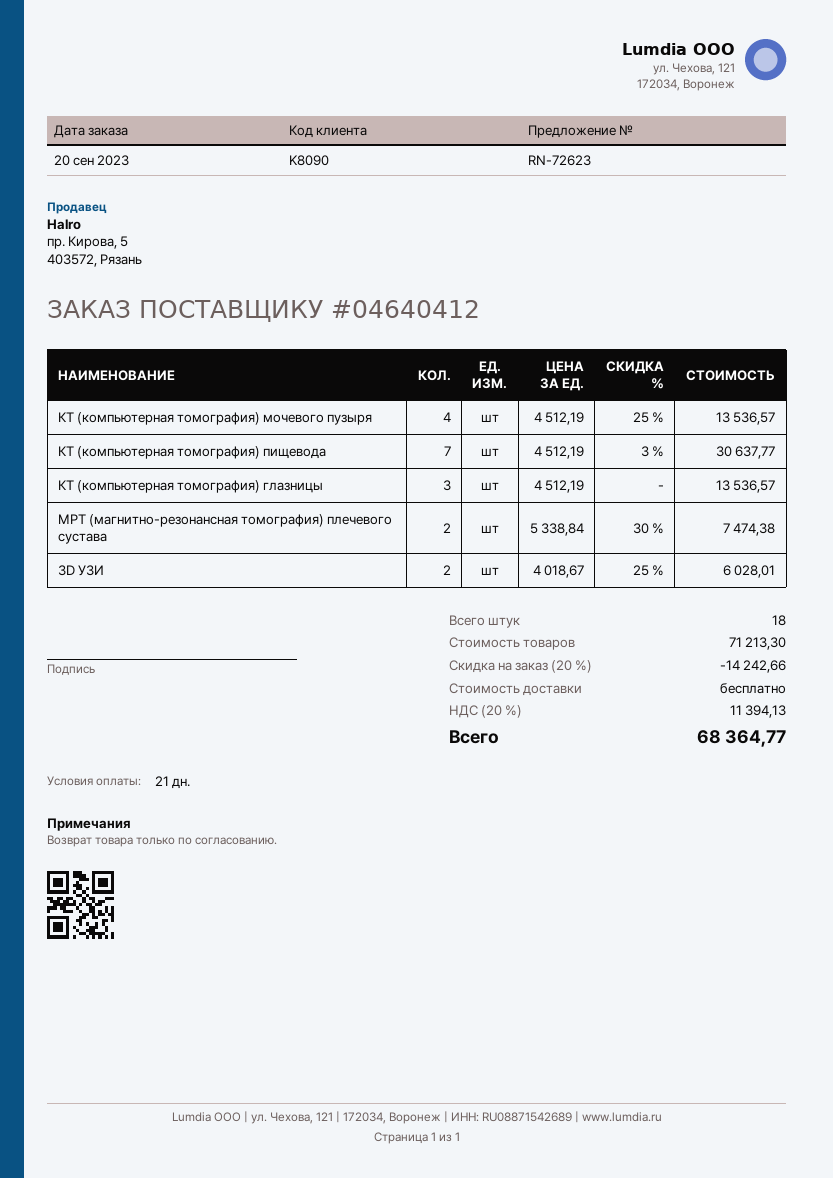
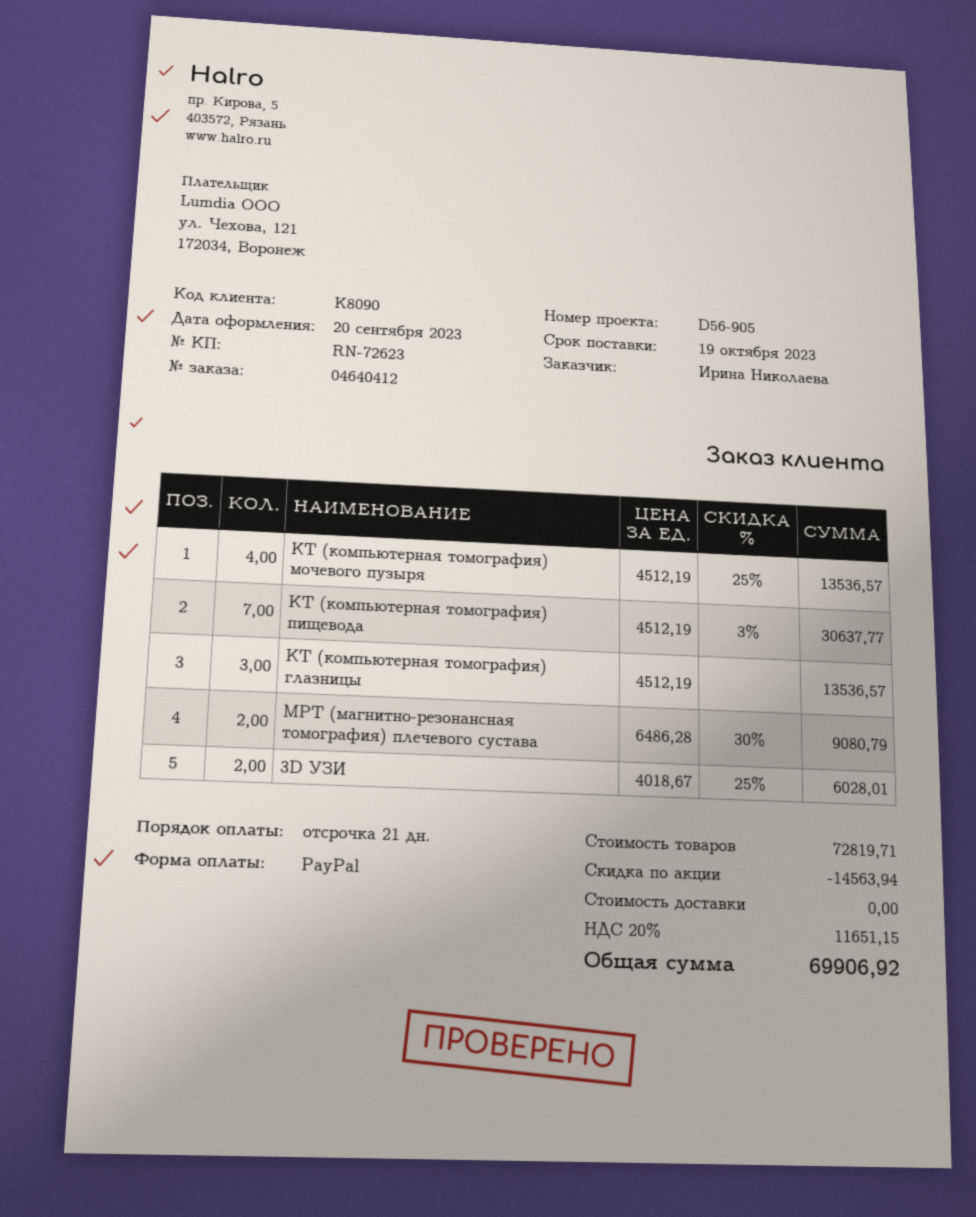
МРТ (магнитно-резонансная томография) плечевого сустава: 2 x 5338.84 - 30% = 7474.38 -> 2 x 6486.28 - 30% = 9080.79
subtotal: 71213.30 -> 72819.71
discount: 14242.66 -> 14563.94
tax: 20% = 11394.13 -> 20% = 11651.15
total: 68364.77 -> 69906.92

